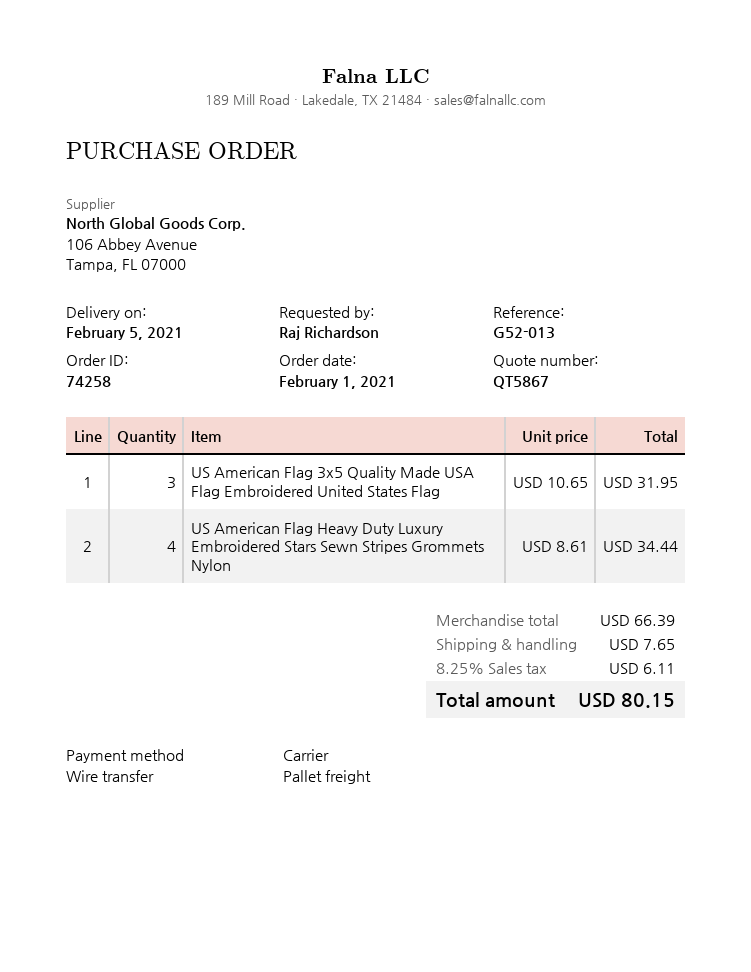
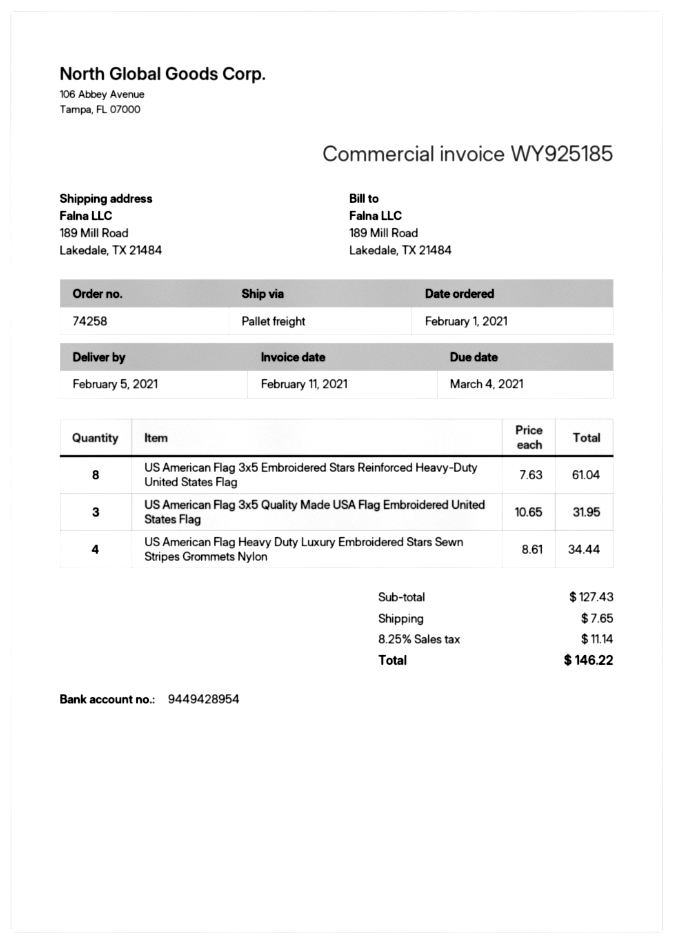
US American Flag 3x5 Embroidered Stars Reinforced Heavy-Duty United States Flag: none -> 8 x 7.63 = 61.04
subtotal: 66.39 -> 127.43
tax: 8.25% = 6.11 -> 8.25% = 11.14
total: 80.15 -> 146.22

